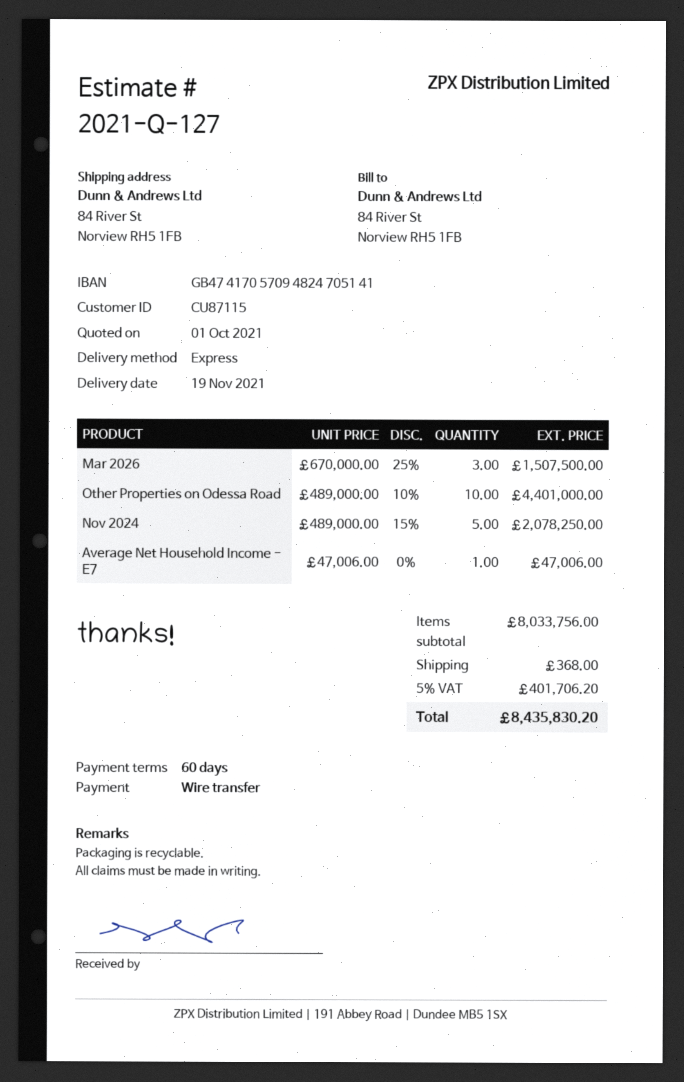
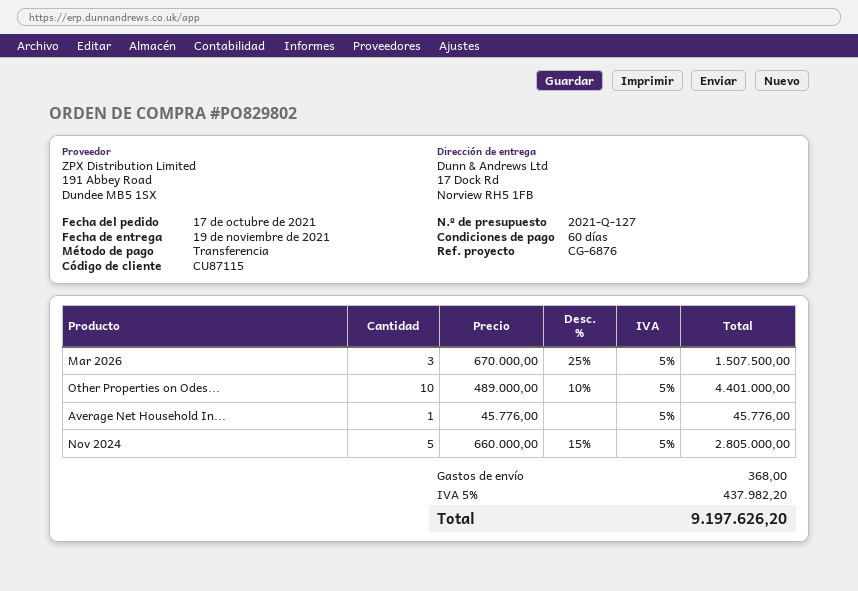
ship to: 84 River St, Norview RH5 1FB -> 17 Dock Rd, Norview RH5 1FB
Nov 2024: 5 x 489000.00 - 15% = 2078250.00 -> 5 x 660000.00 - 15% = 2805000.00
Average Net Household Income - E7: 1 x 47006.00 = 47006.00 -> 1 x 45776.00 = 45776.00
tax: 5% = 401706.20 -> 5% = 437982.20
total: 8435830.20 -> 9197626.20

